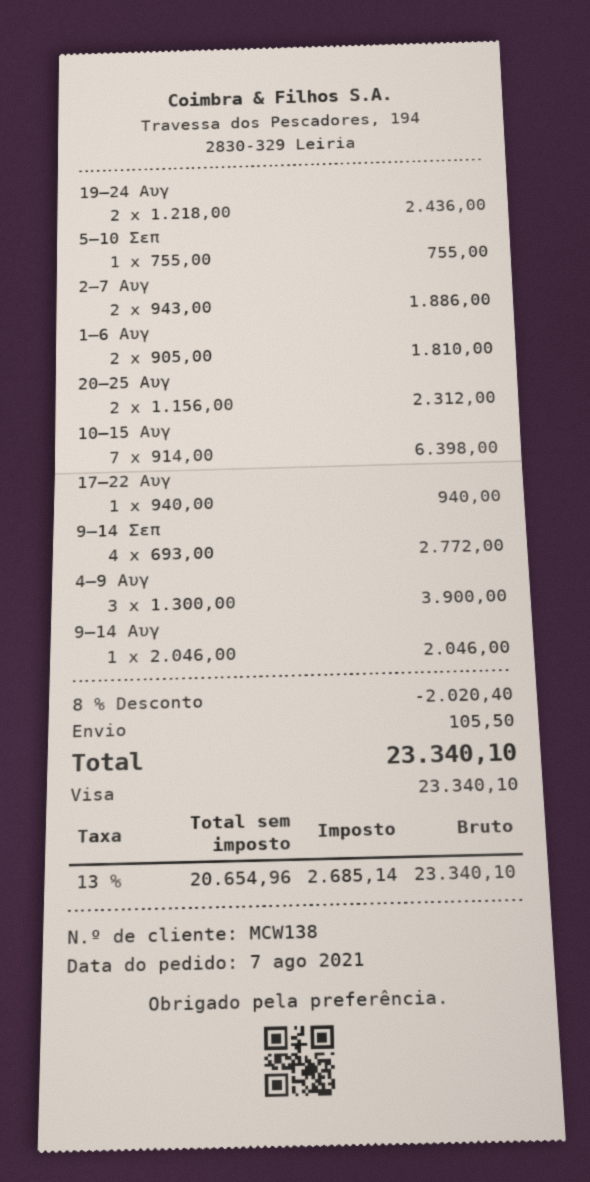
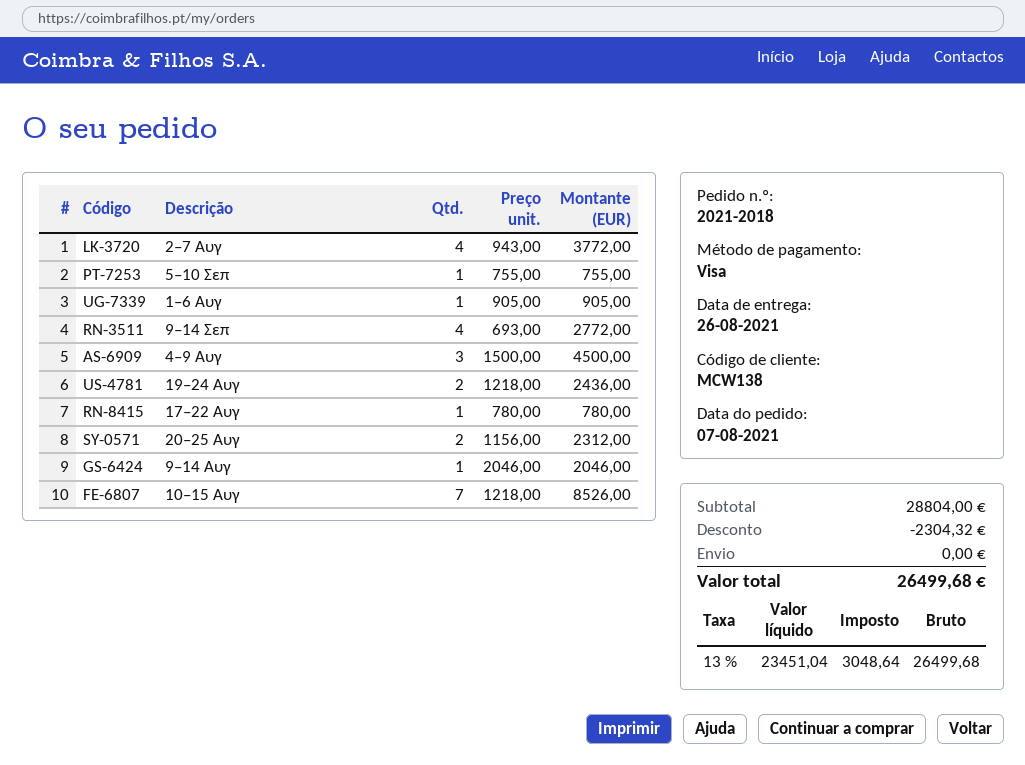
2–7 Αυγ: 2 x 943.00 = 1886.00 -> 4 x 943.00 = 3772.00
1–6 Αυγ: 2 x 905.00 = 1810.00 -> 1 x 905.00 = 905.00
10–15 Αυγ: 7 x 914.00 = 6398.00 -> 7 x 1218.00 = 8526.00
17–22 Αυγ: 1 x 940.00 = 940.00 -> 1 x 780.00 = 780.00
4–9 Αυγ: 3 x 1300.00 = 3900.00 -> 3 x 1500.00 = 4500.00
discount: 2020.40 -> 2304.32
shipping: 105.50 -> 0.00
net: 20654.96 -> 23451.04
tax: 13% = 2685.14 -> 13% = 3048.64
total: 23340.10 -> 26499.68

